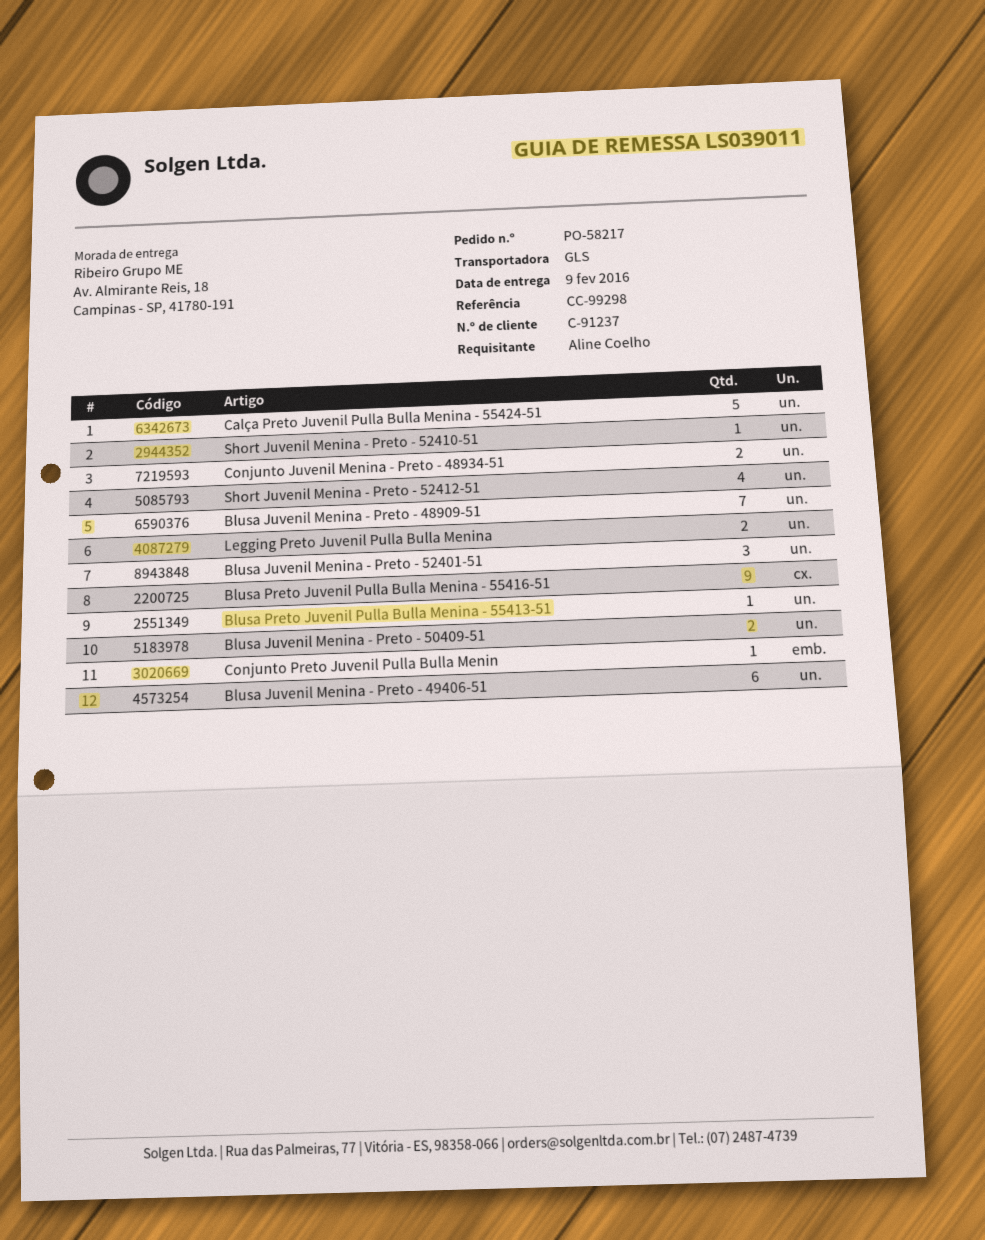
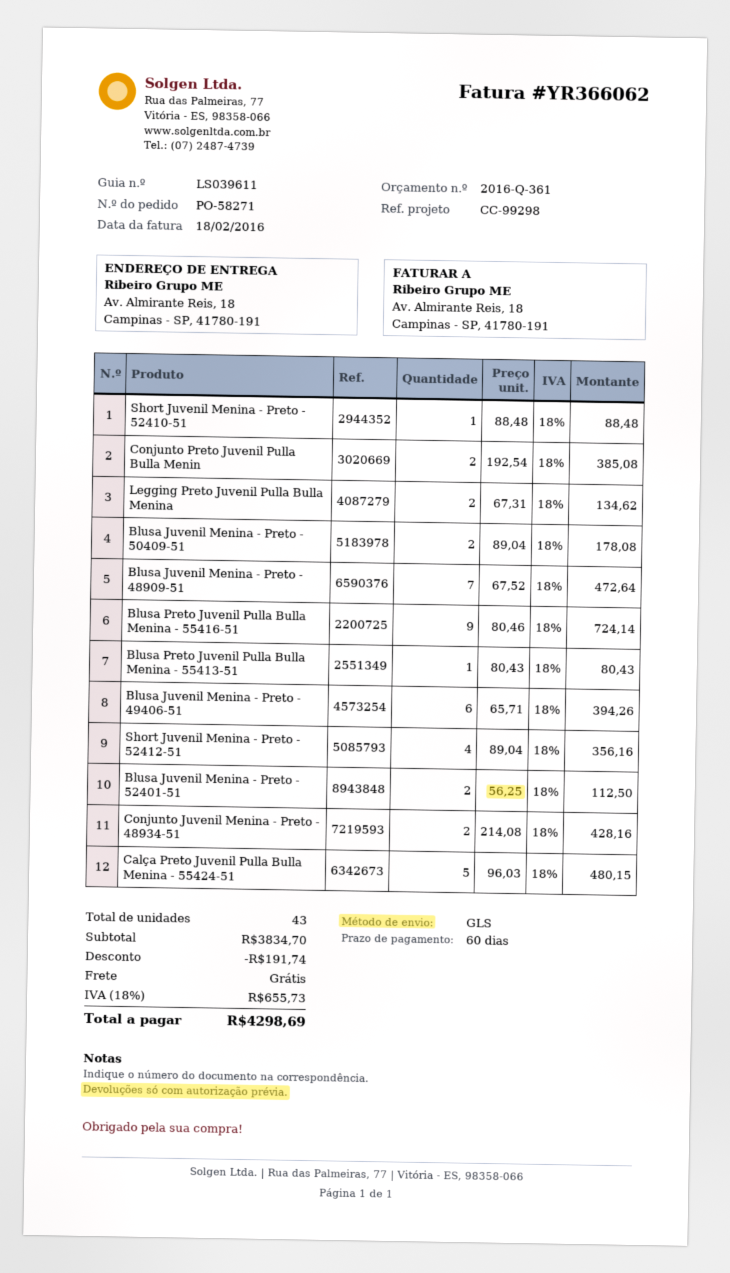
order number: PO-58217 -> PO-58271
delivery note number: LS039011 -> LS039611
Blusa Juvenil Menina - Preto - 52401-51: 3 -> 2
Conjunto Preto Juvenil Pulla Bulla Menin: 1 -> 2

